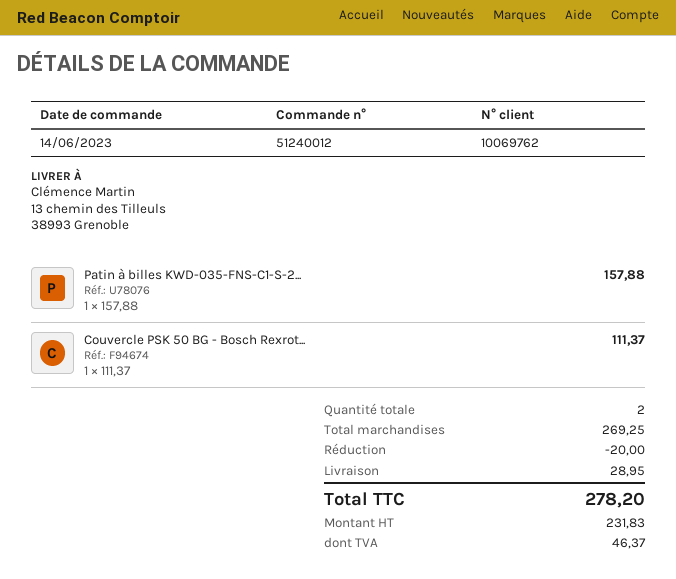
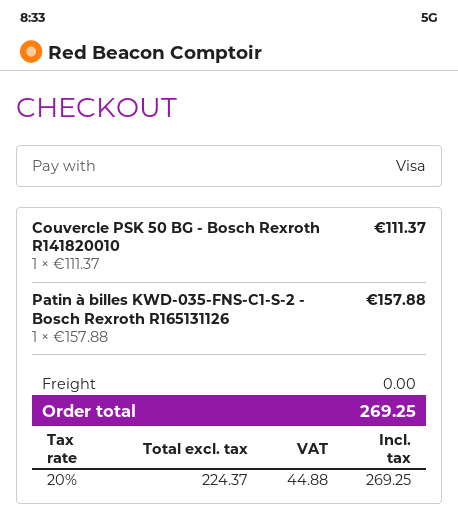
discount: 20.00 -> none
shipping: 28.95 -> 0.00
net: 231.83 -> 224.37
tax: 46.37 -> 44.88
total: 278.20 -> 269.25

